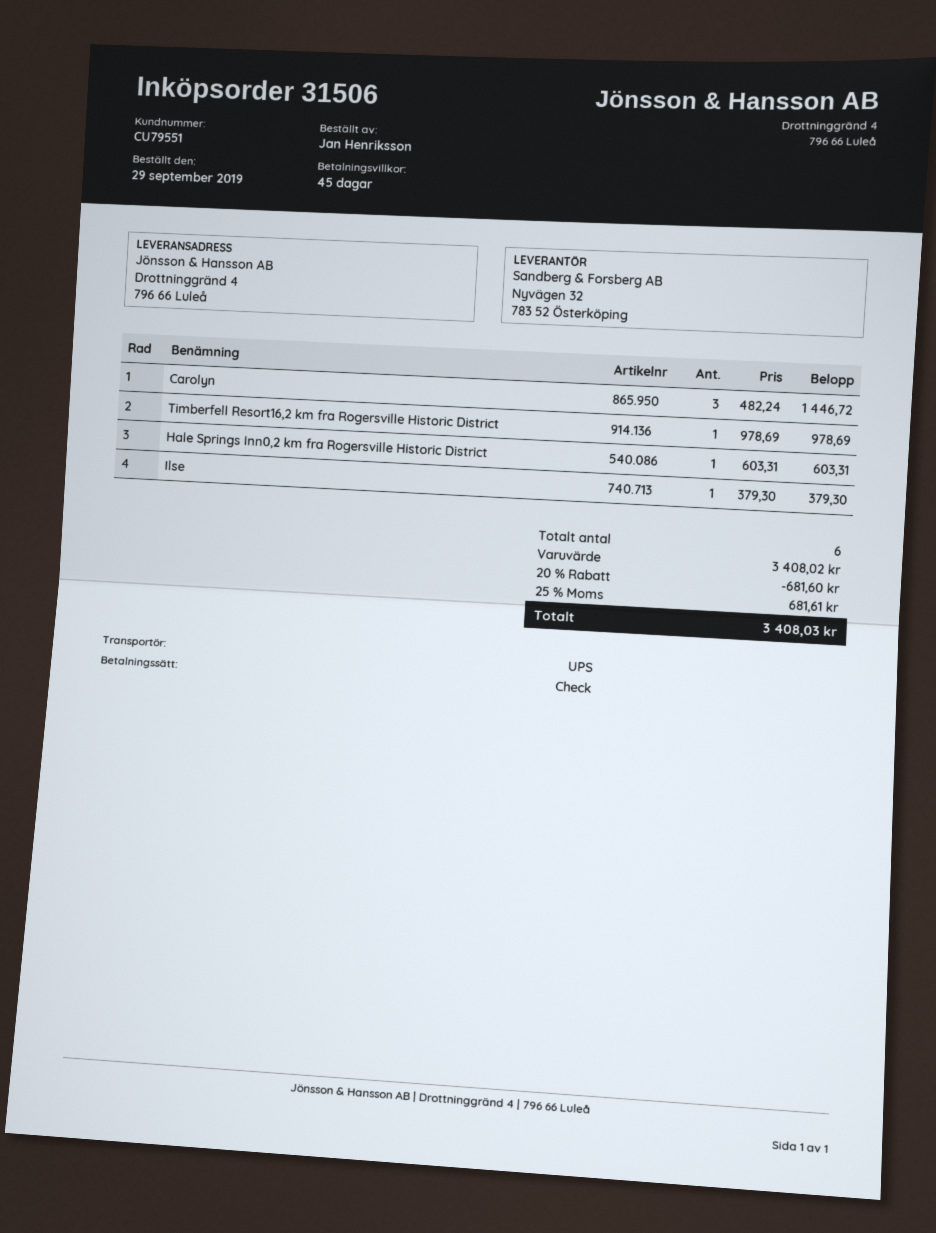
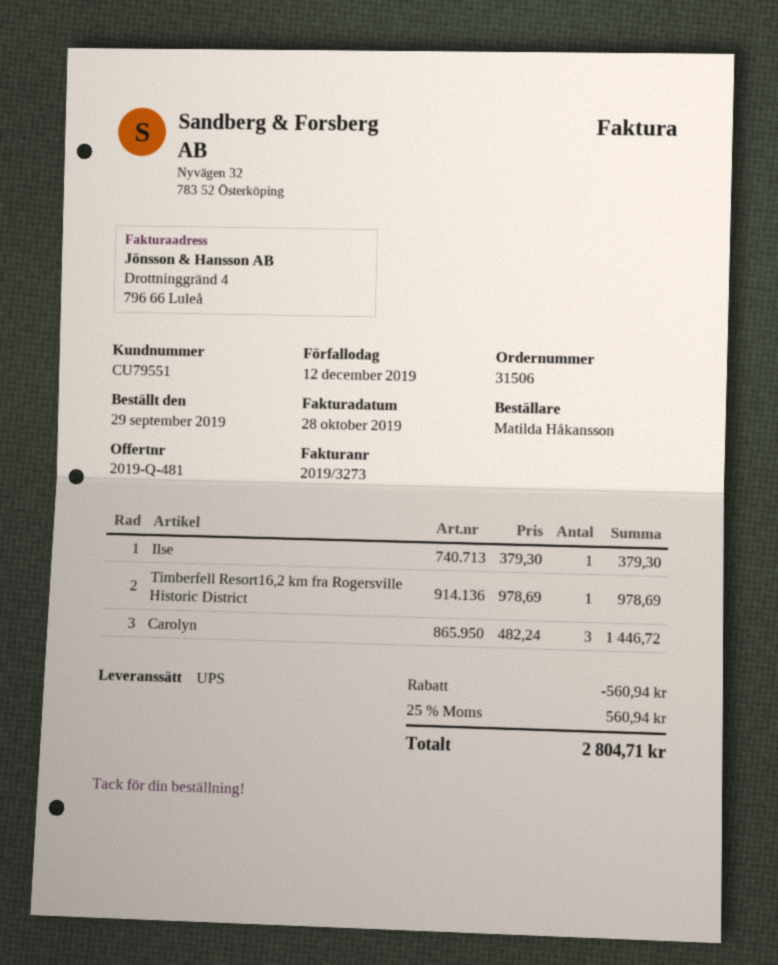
ordered by: Jan Henriksson -> Matilda Håkansson
Hale Springs Inn0,2 km fra Rogersville Historic District: 1 x 603.31 = 603.31 -> none
discount: 681.60 -> 560.94
tax: 25% = 681.61 -> 25% = 560.94
total: 3408.03 -> 2804.71

